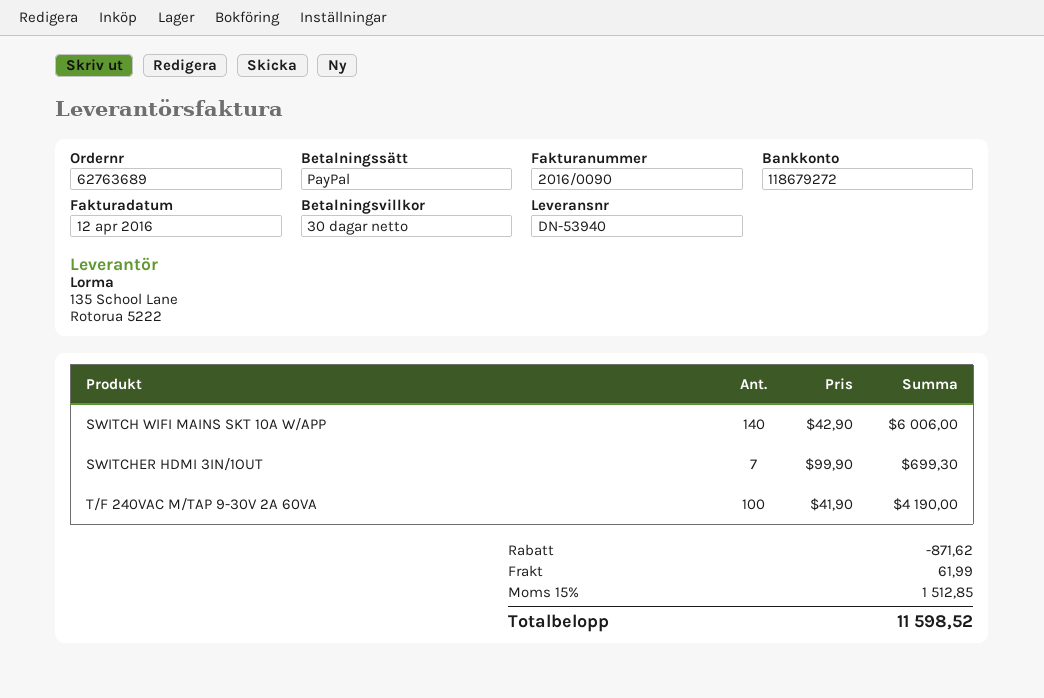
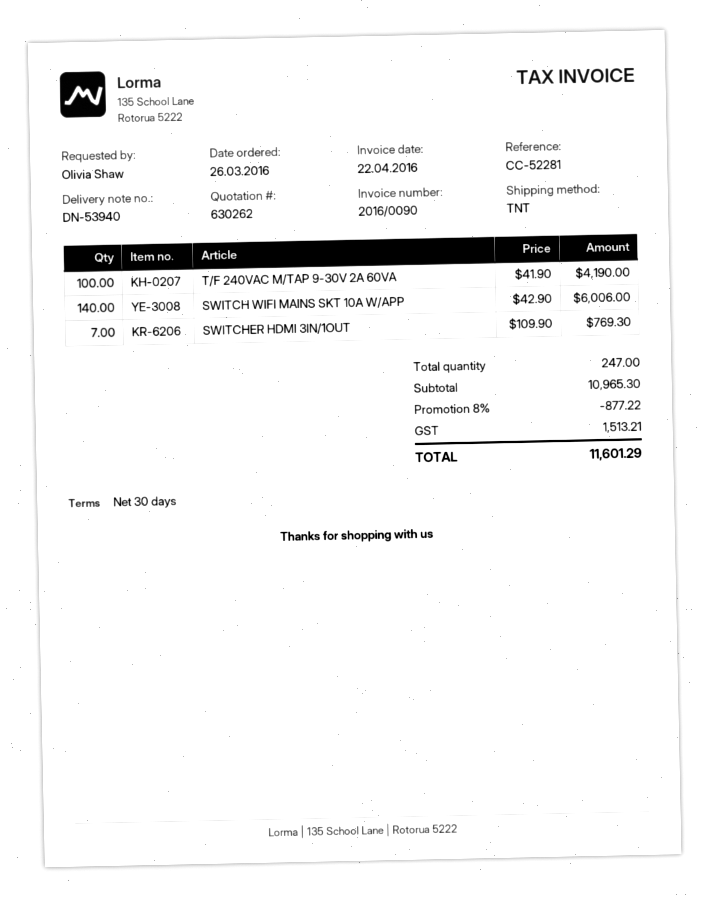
invoice date: 2016-04-12 -> 2016-04-22
SWITCHER HDMI 3IN/1OUT: 7 x 99.90 = 699.30 -> 7 x 109.90 = 769.30
discount: 871.62 -> 877.22
shipping: 61.99 -> none
tax: 1512.85 -> 1513.21
total: 11598.52 -> 11601.29

